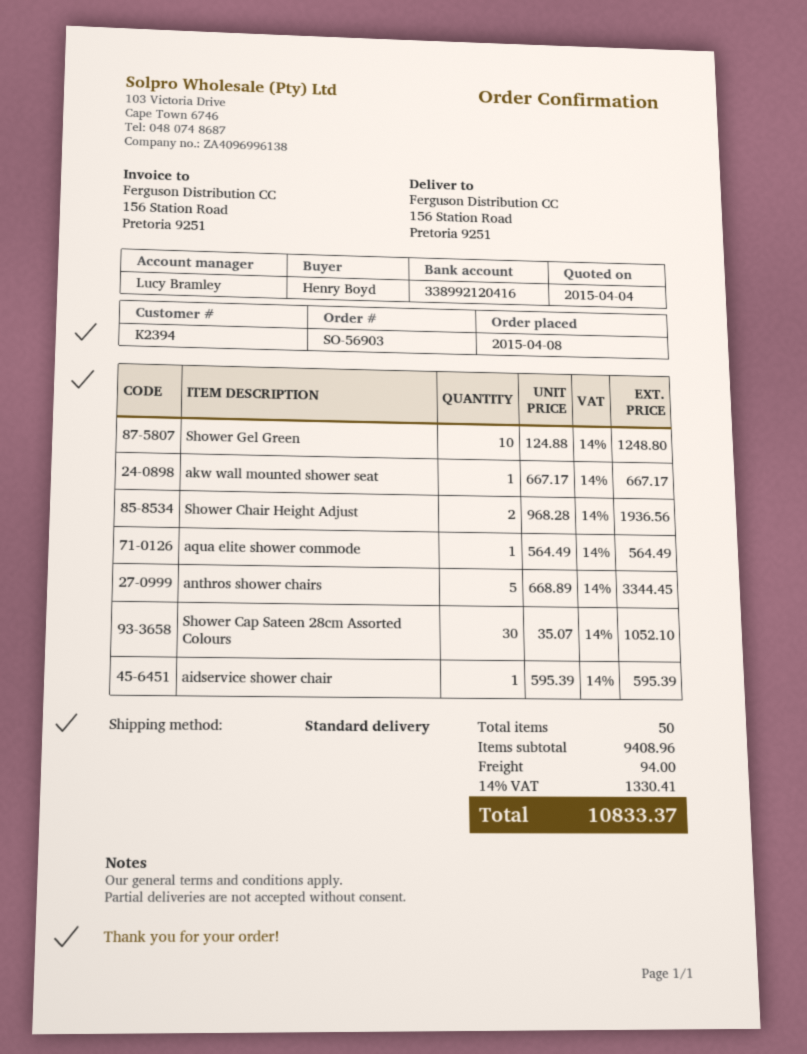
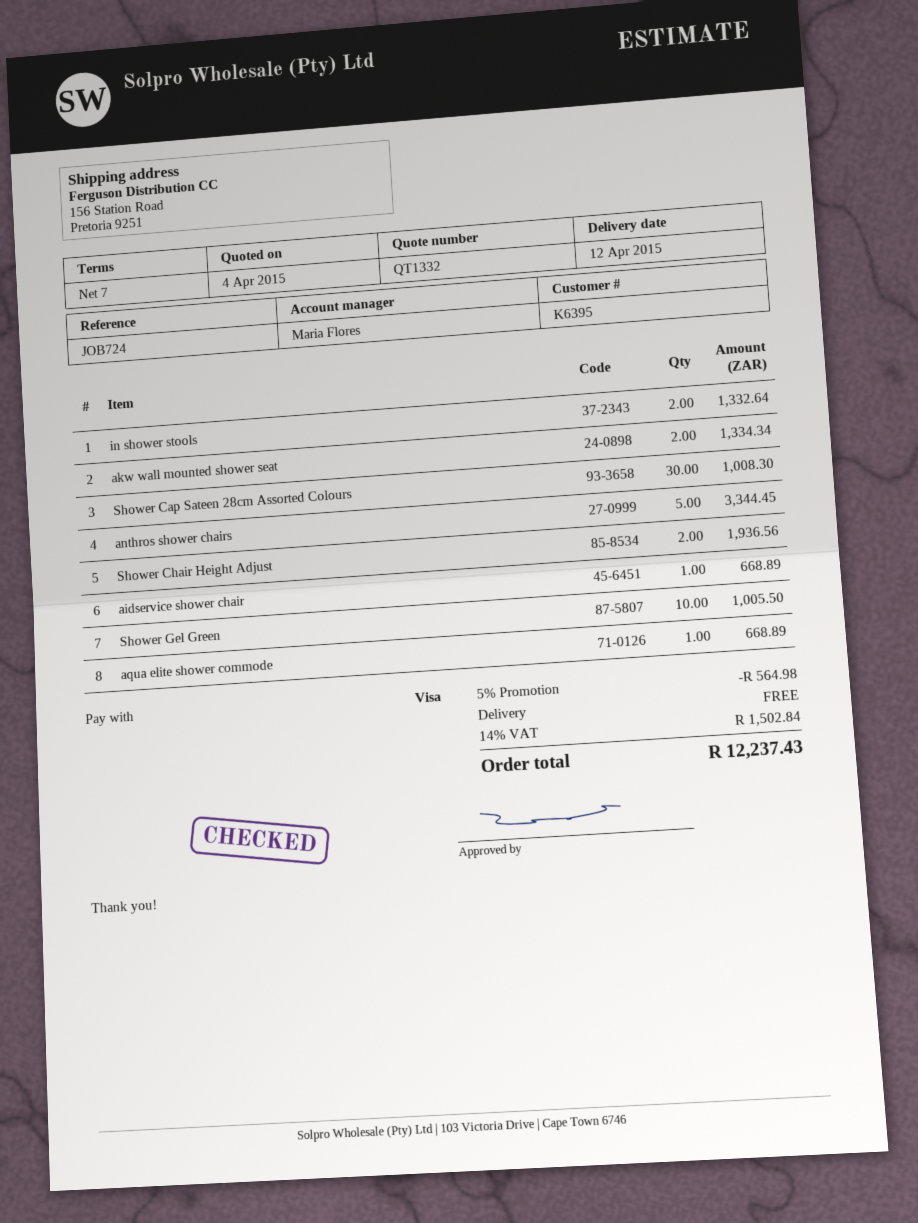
customer number: K2394 -> K6395
sales rep: Lucy Bramley -> Maria Flores
Shower Gel Green: 10 for 1248.80 -> 10 for 1005.50
akw wall mounted shower seat: 1 for 667.17 -> 2 for 1334.34
aqua elite shower commode: 1 for 564.49 -> 1 for 668.89
Shower Cap Sateen 28cm Assorted Colours: 30 for 1052.10 -> 30 for 1008.30
aidservice shower chair: 1 for 595.39 -> 1 for 668.89
in shower stools: none -> 2 for 1332.64
discount: none -> 5% = 564.98
shipping: 94.00 -> 0.00
tax: 14% = 1330.41 -> 14% = 1502.84
total: 10833.37 -> 12237.43

